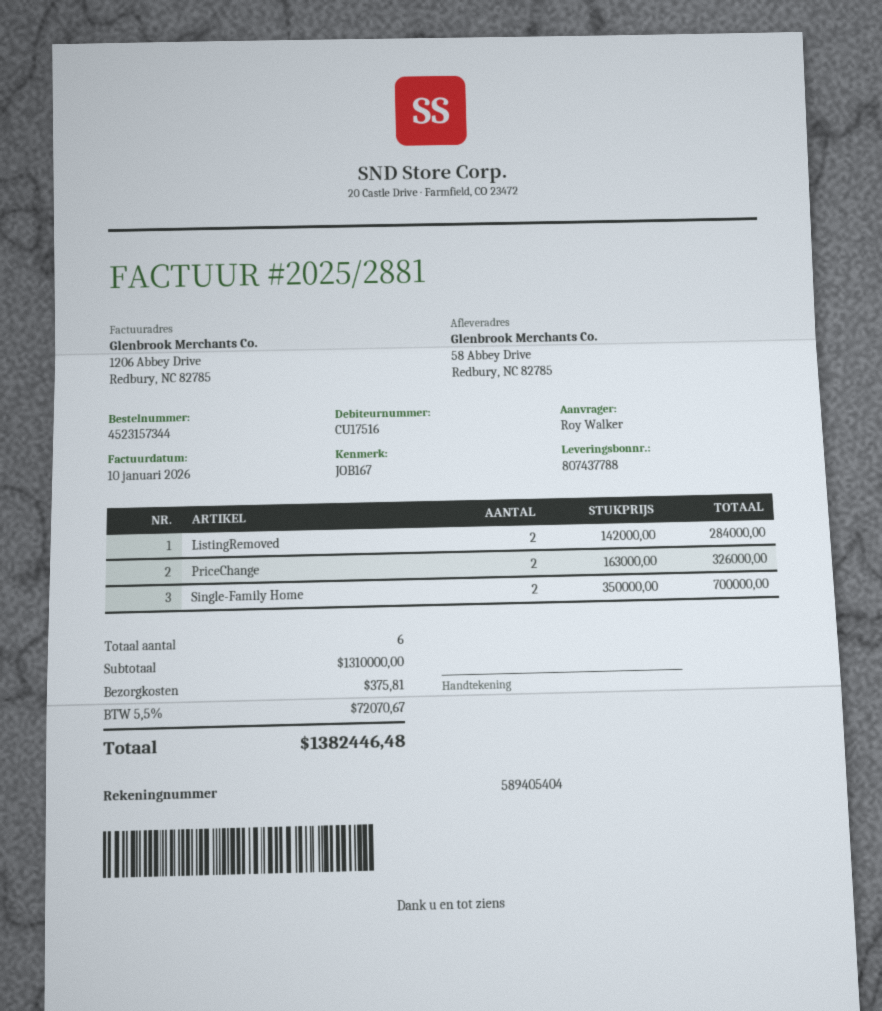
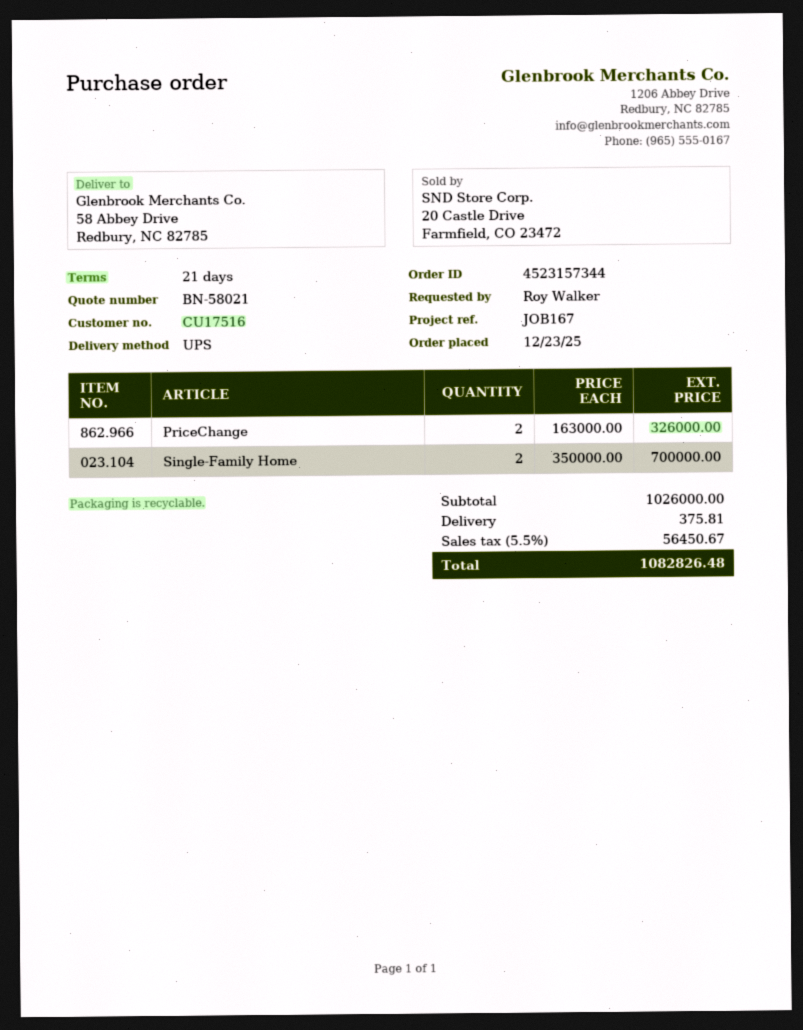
ListingRemoved: 2 x 142000.00 = 284000.00 -> none
subtotal: 1310000.00 -> 1026000.00
tax: 5.5% = 72070.67 -> 5.5% = 56450.67
total: 1382446.48 -> 1082826.48

